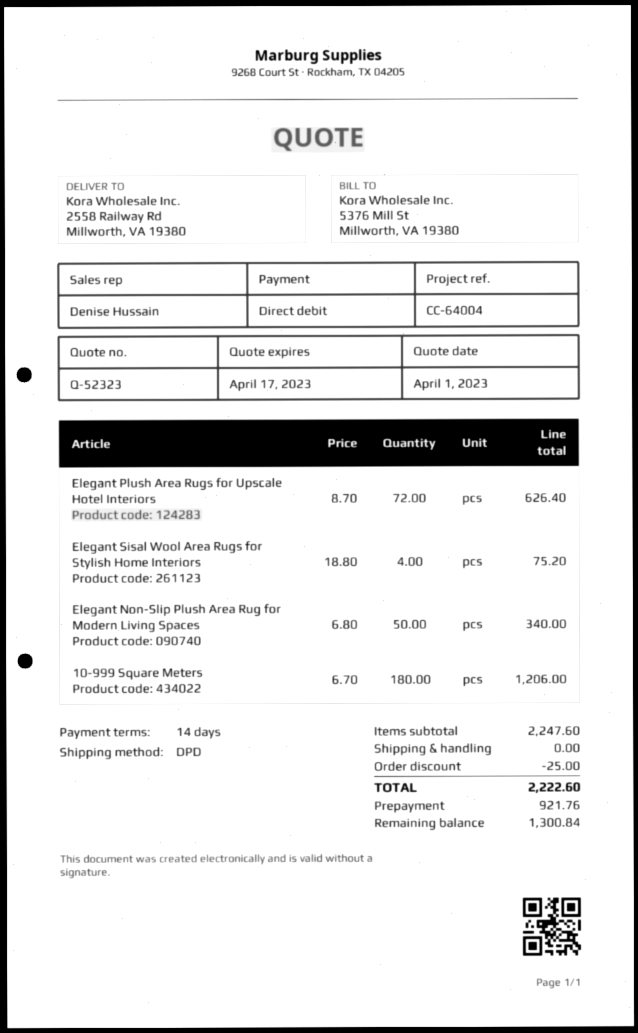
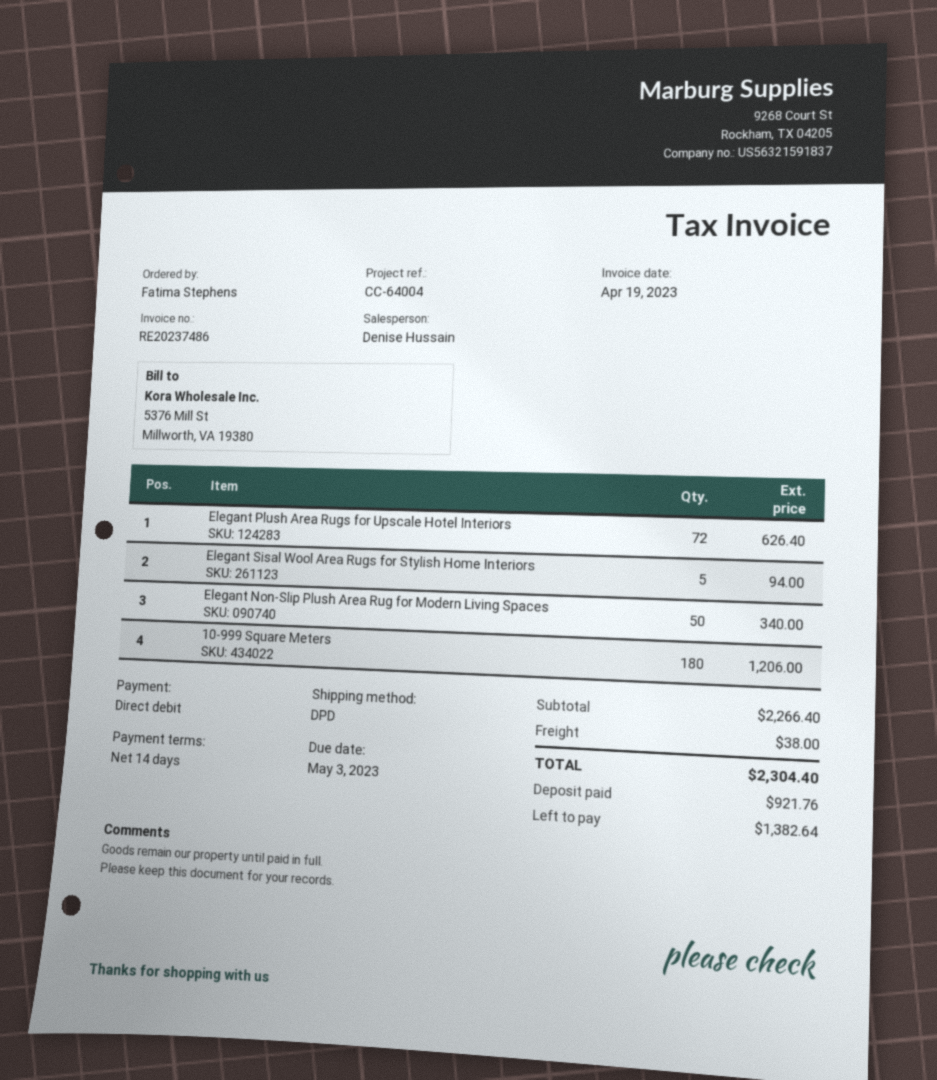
Elegant Sisal Wool Area Rugs for Stylish Home Interiors: 4 for 75.20 -> 5 for 94.00
subtotal: 2247.60 -> 2266.40
discount: 25.00 -> none
shipping: 0.00 -> 38.00
total: 2222.60 -> 2304.40
balance: 1300.84 -> 1382.64

